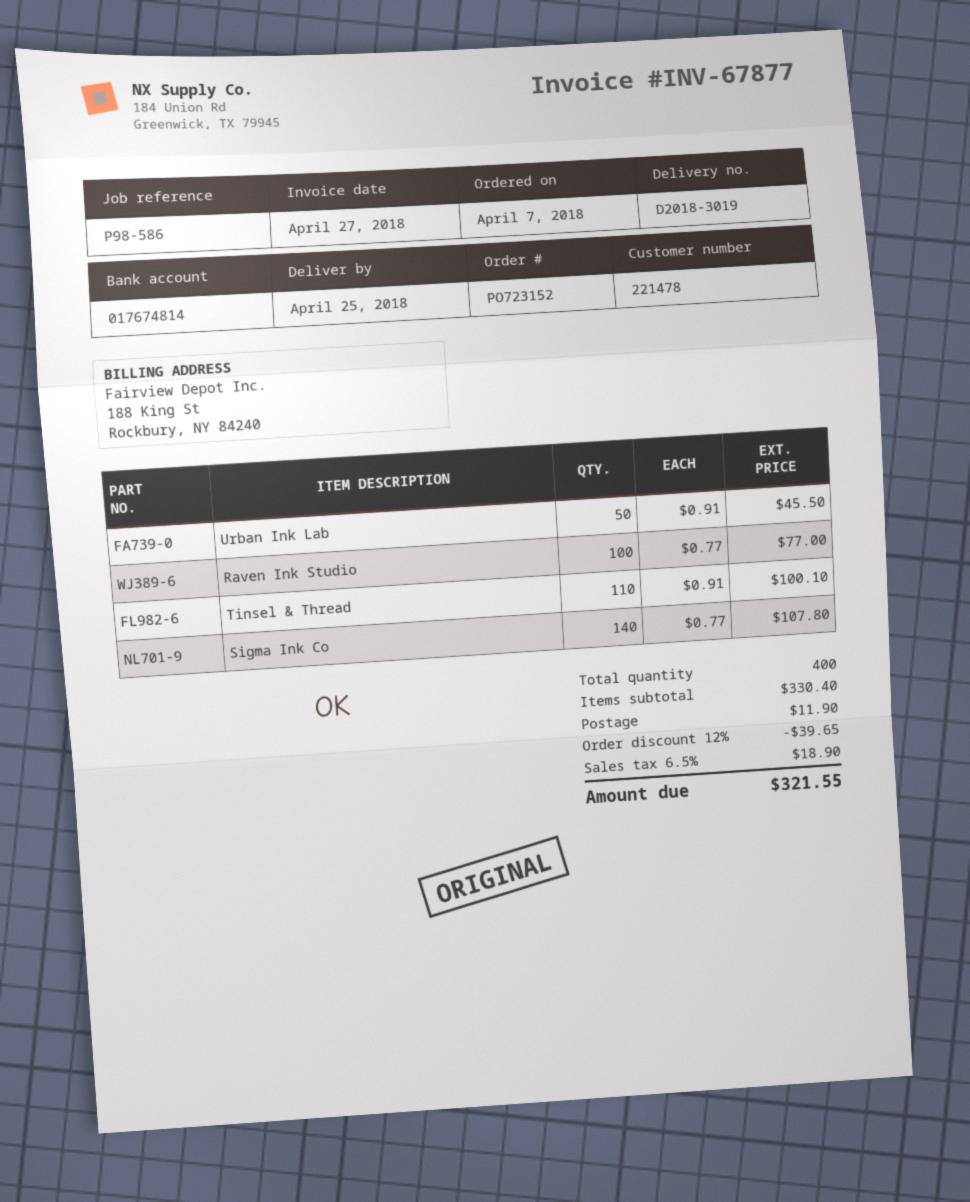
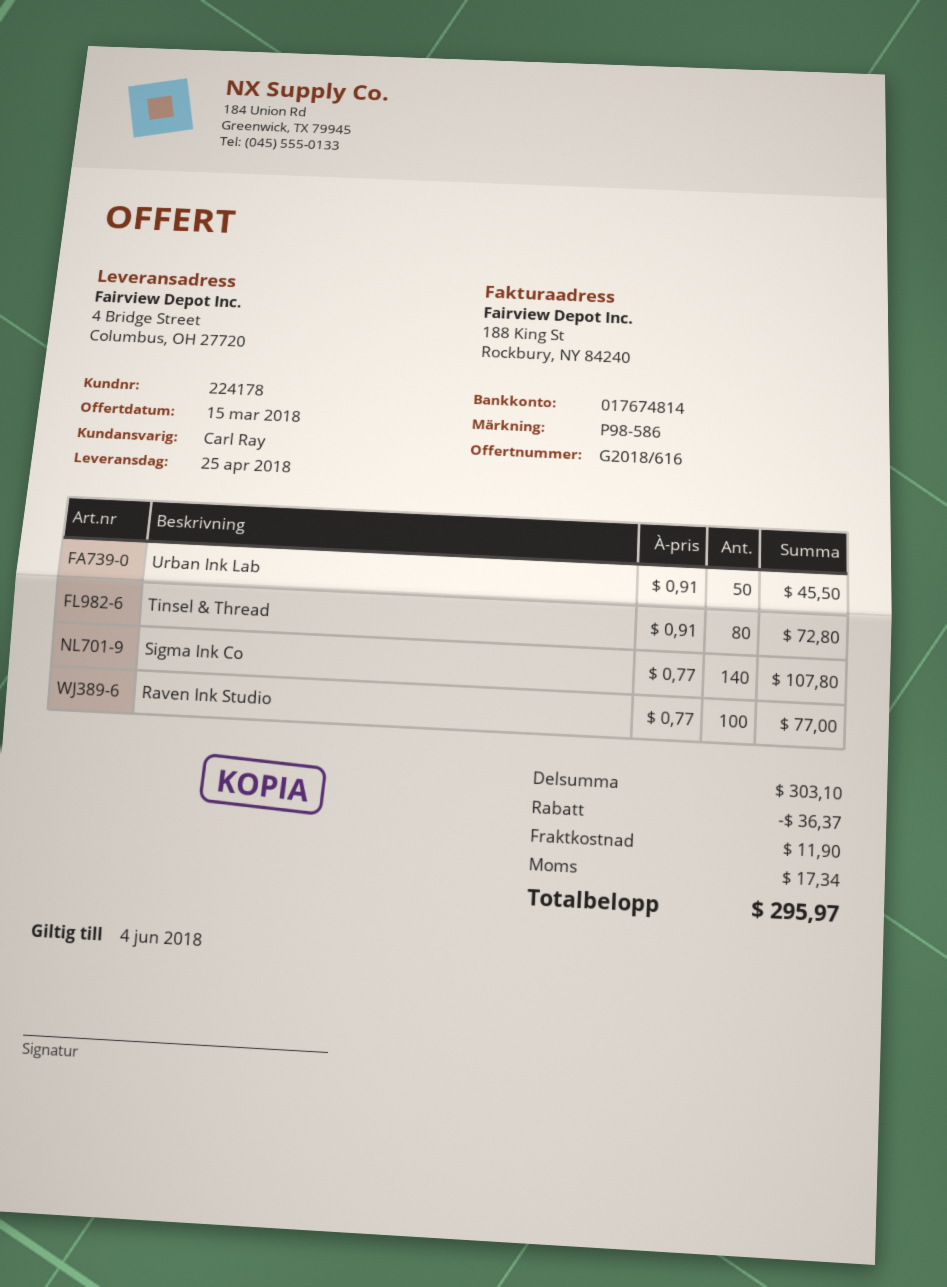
customer number: 221478 -> 224178
Tinsel & Thread: 110 x 0.91 = 100.10 -> 80 x 0.91 = 72.80
subtotal: 330.40 -> 303.10
discount: 39.65 -> 36.37
tax: 18.90 -> 17.34
total: 321.55 -> 295.97

